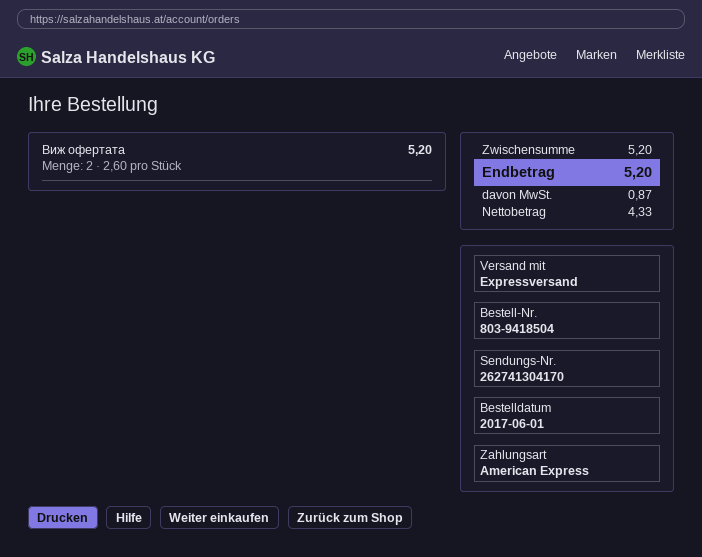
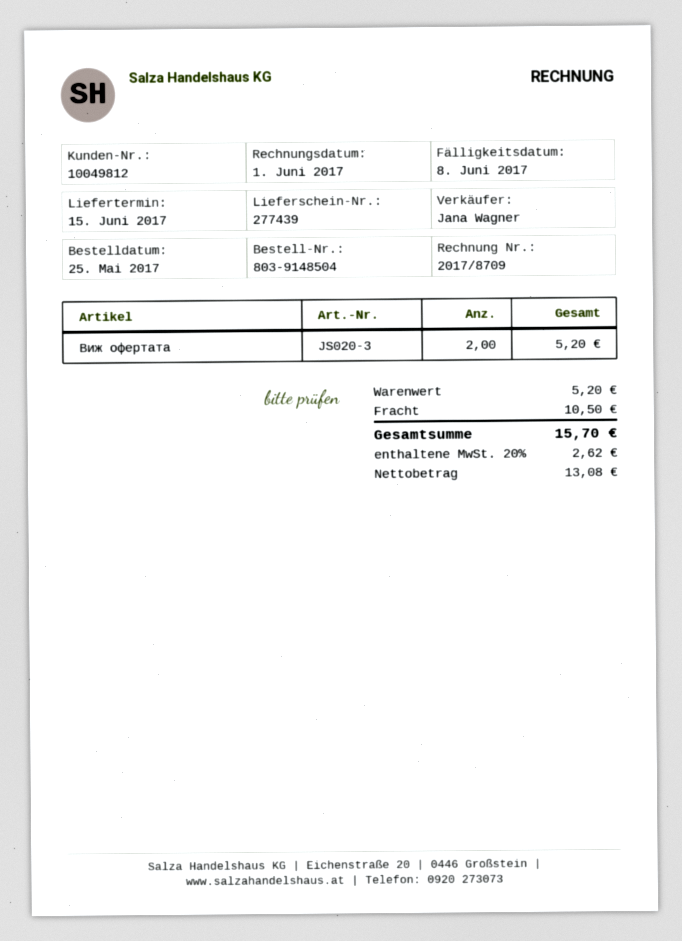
order number: 803-9418504 -> 803-9148504
order date: 2017-06-01 -> 2017-05-25
shipping: none -> 10.50
net: 4.33 -> 13.08
tax: 0.87 -> 2.62
total: 5.20 -> 15.70

